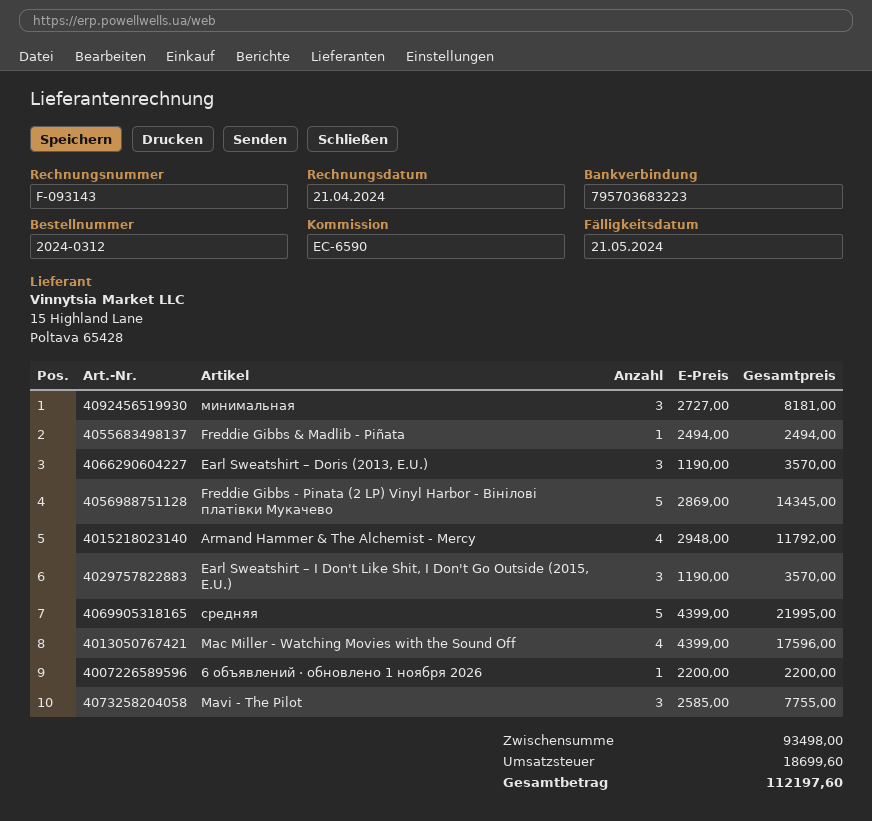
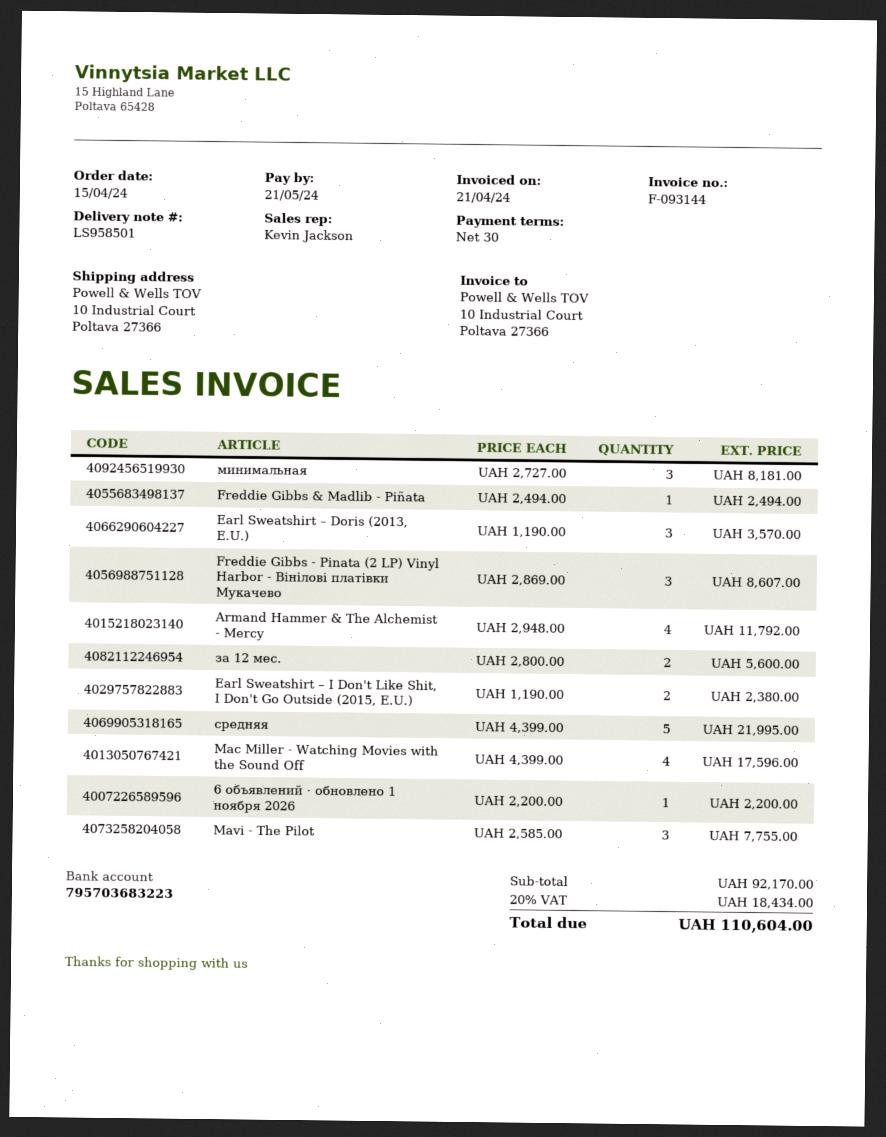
invoice number: F-093143 -> F-093144
Freddie Gibbs - Pinata (2 LP) Vinyl Harbor - Вінілові платівки Мукачево: 5 x 2869.00 = 14345.00 -> 3 x 2869.00 = 8607.00
Earl Sweatshirt – I Don't Like Shit, I Don't Go Outside (2015, E.U.): 3 x 1190.00 = 3570.00 -> 2 x 1190.00 = 2380.00
за 12 мес.: none -> 2 x 2800.00 = 5600.00
subtotal: 93498.00 -> 92170.00
tax: 18699.60 -> 18434.00
total: 112197.60 -> 110604.00

